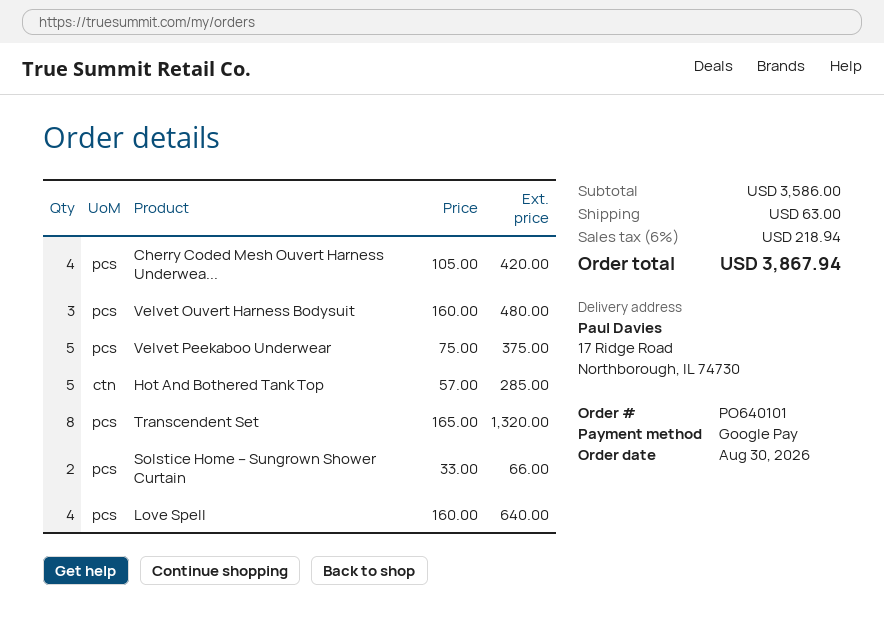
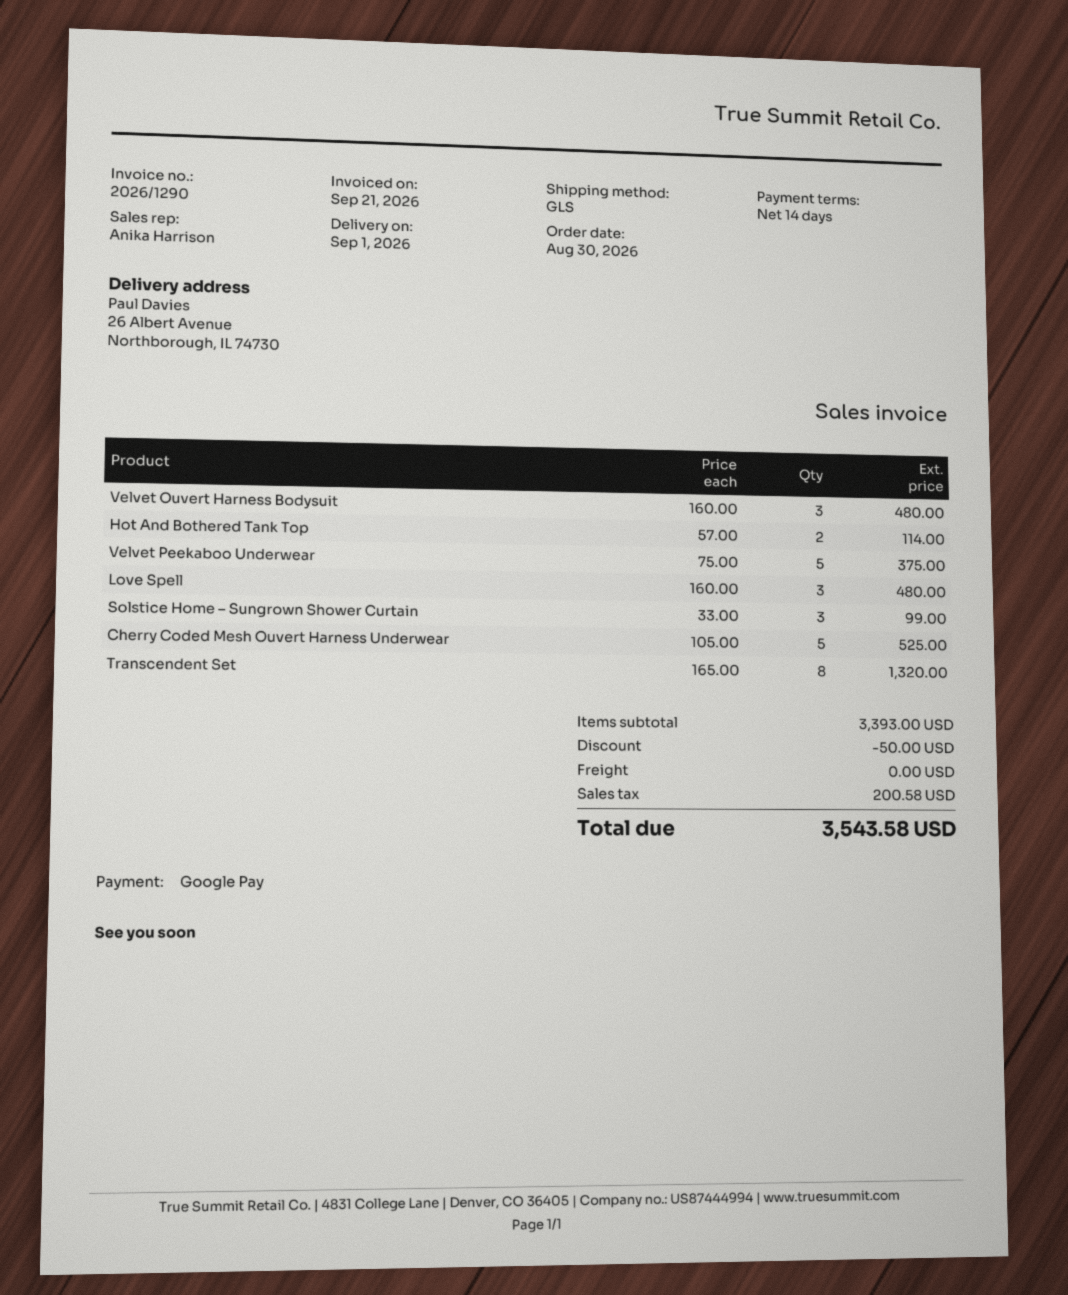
ship to: 17 Ridge Road, Northborough, IL 74730 -> 26 Albert Avenue, Northborough, IL 74730
Cherry Coded Mesh Ouvert Harness Underwea...: 4 x 105.00 = 420.00 -> 5 x 105.00 = 525.00
Hot And Bothered Tank Top: 5 x 57.00 = 285.00 -> 2 x 57.00 = 114.00
Solstice Home – Sungrown Shower Curtain: 2 x 33.00 = 66.00 -> 3 x 33.00 = 99.00
Love Spell: 4 x 160.00 = 640.00 -> 3 x 160.00 = 480.00
subtotal: 3586.00 -> 3393.00
discount: none -> 50.00
shipping: 63.00 -> 0.00
tax: 218.94 -> 200.58
total: 3867.94 -> 3543.58

